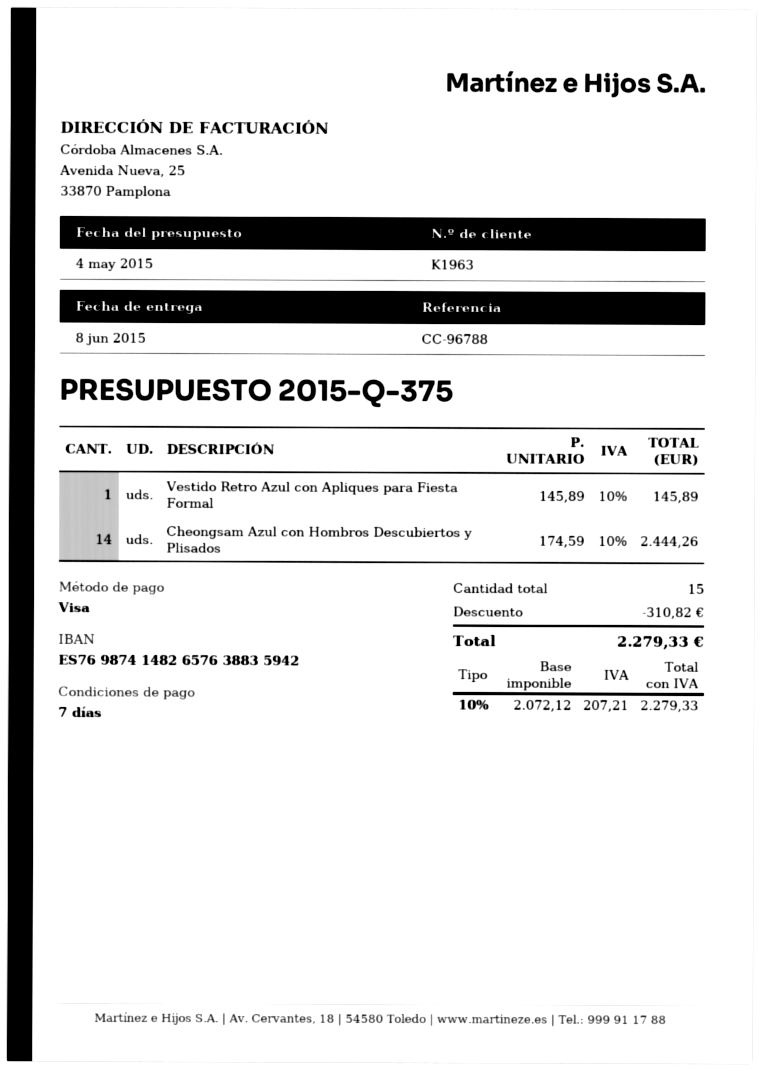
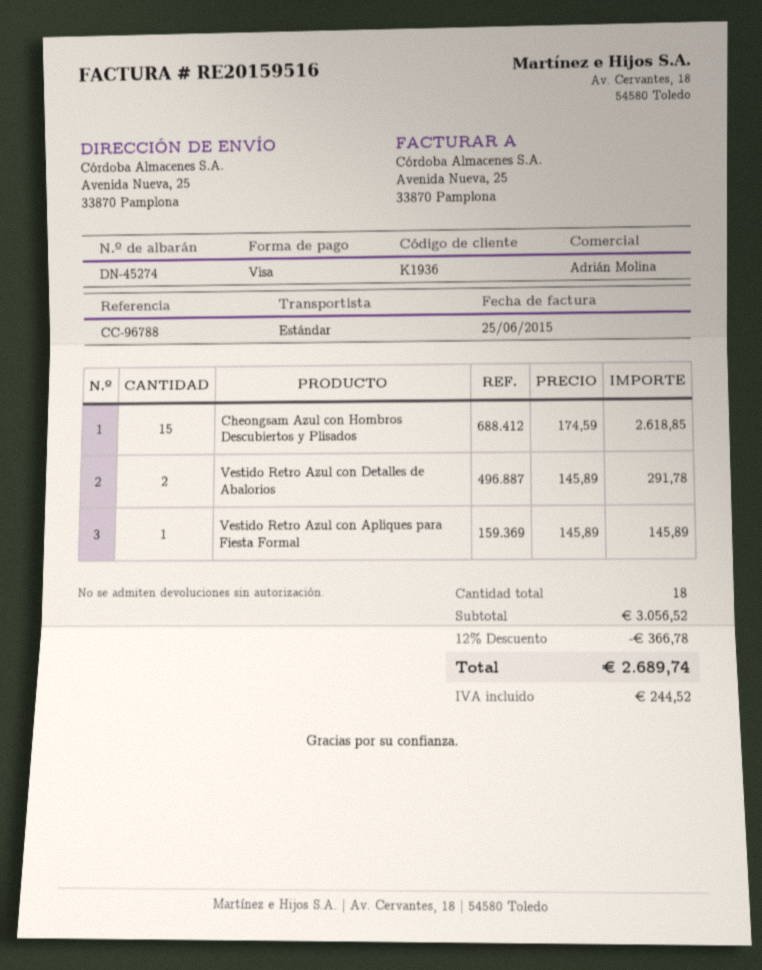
customer number: K1963 -> K1936
Cheongsam Azul con Hombros Descubiertos y Plisados: 14 x 174.59 = 2444.26 -> 15 x 174.59 = 2618.85
Vestido Retro Azul con Detalles de Abalorios: none -> 2 x 145.89 = 291.78
total quantity: 15 -> 18
discount: 310.82 -> 366.78
tax: 207.21 -> 244.52
total: 2279.33 -> 2689.74

